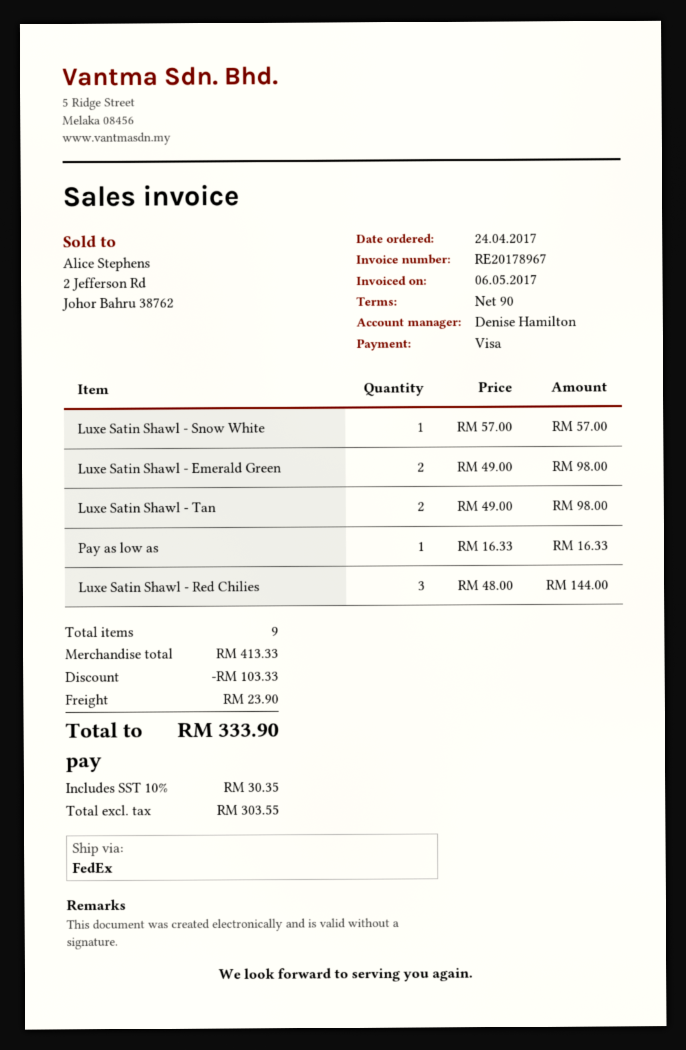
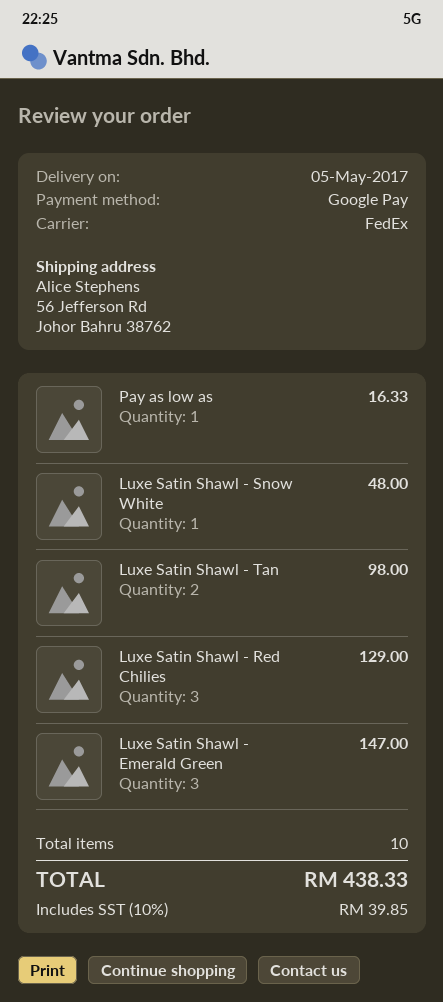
payment method: Visa -> Google Pay
Luxe Satin Shawl - Snow White: 1 for 57.00 -> 1 for 48.00
Luxe Satin Shawl - Emerald Green: 2 for 98.00 -> 3 for 147.00
Luxe Satin Shawl - Red Chilies: 3 for 144.00 -> 3 for 129.00
total quantity: 9 -> 10
discount: 103.33 -> none
shipping: 23.90 -> none
tax: 10% = 30.35 -> 10% = 39.85
total: 333.90 -> 438.33

